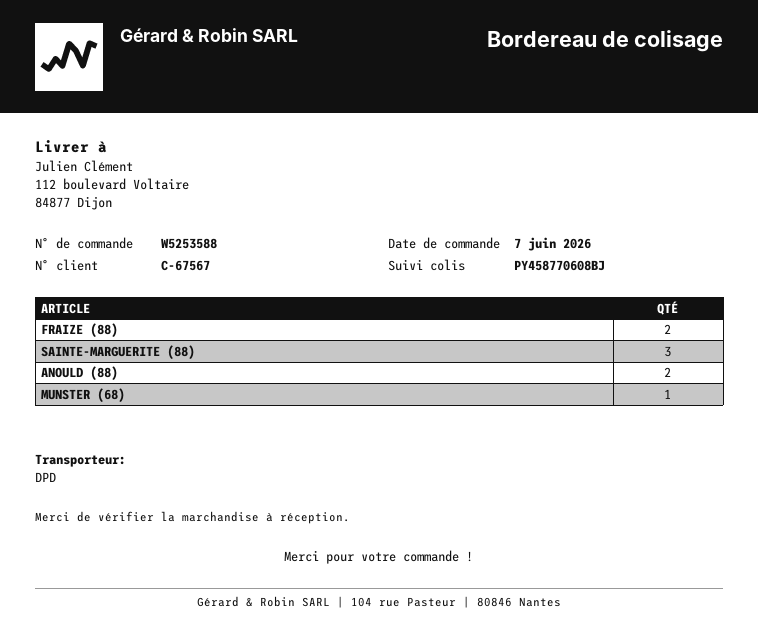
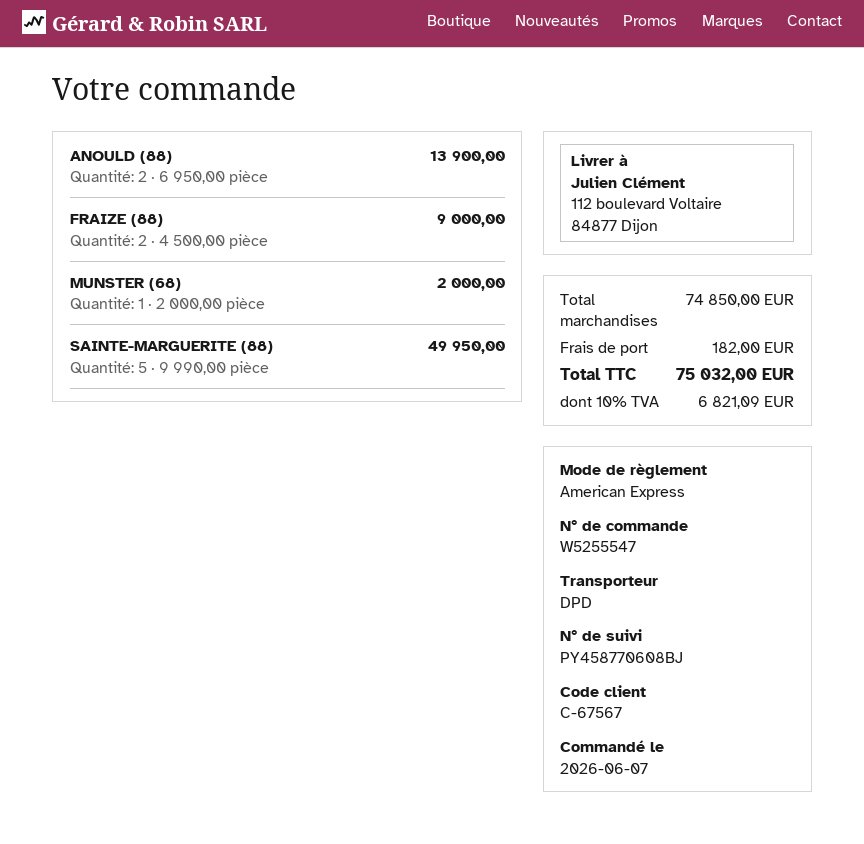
order number: W5253588 -> W5255547
SAINTE-MARGUERITE (88): 3 -> 5

